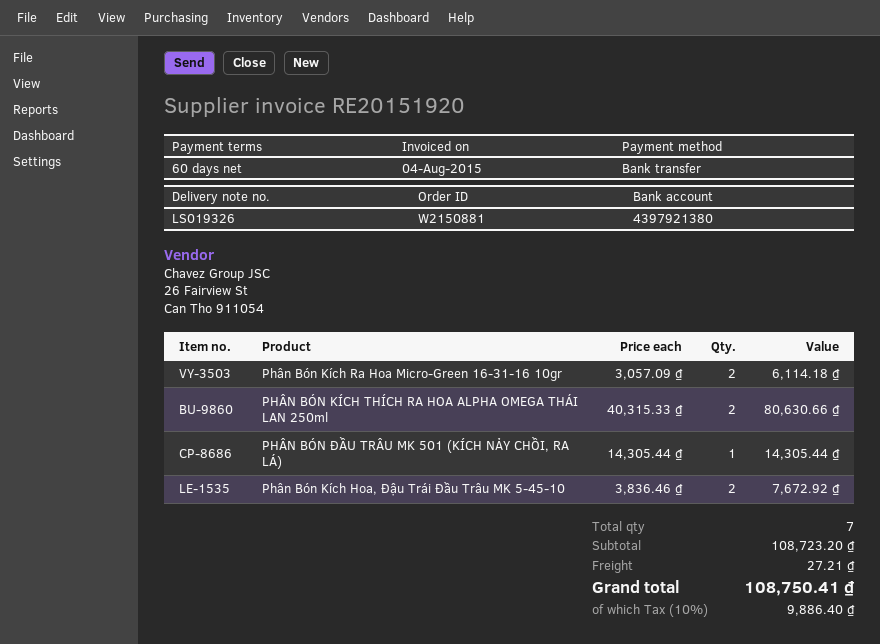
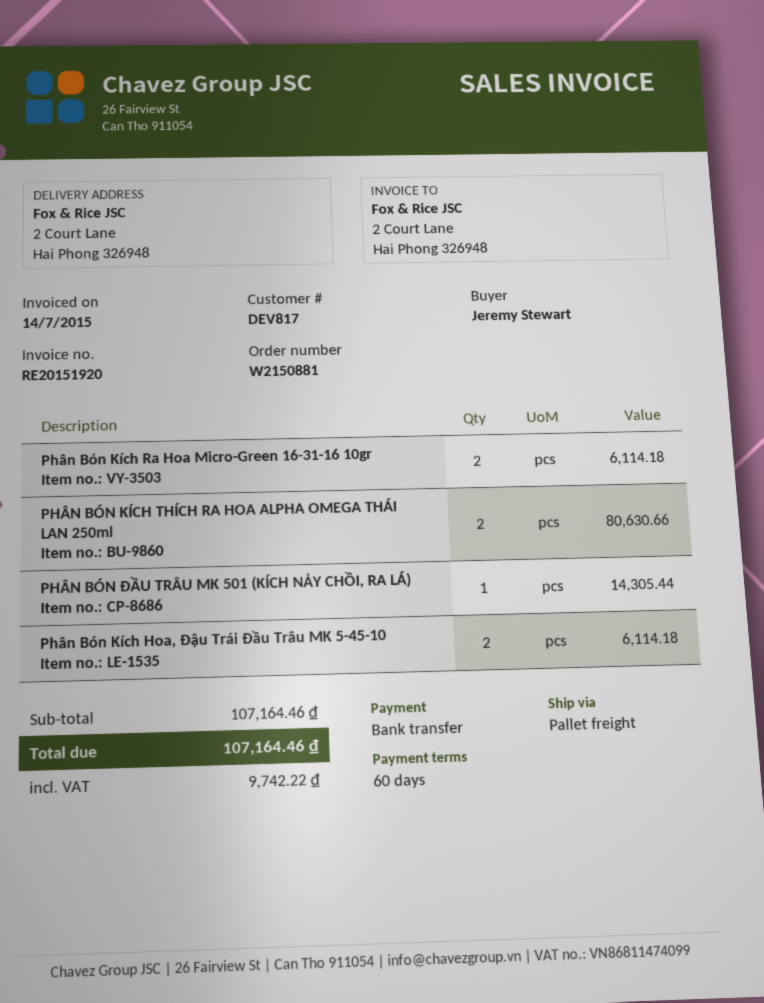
invoice date: 2015-08-04 -> 2015-07-14
Phân Bón Kích Hoa, Đậu Trái Đầu Trâu MK 5-45-10: 2 for 7672.92 -> 2 for 6114.18
subtotal: 108723.20 -> 107164.46
shipping: 27.21 -> none
tax: 9886.40 -> 9742.22
total: 108750.41 -> 107164.46

